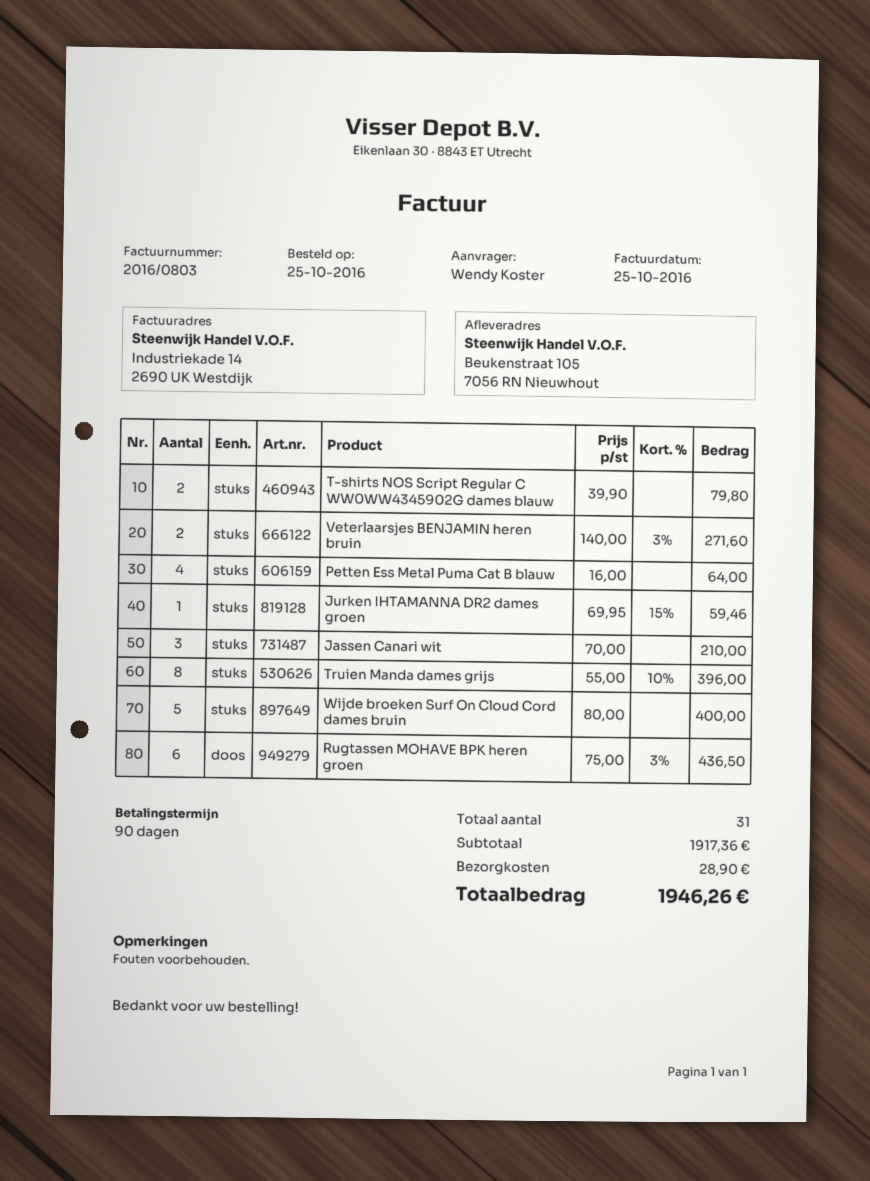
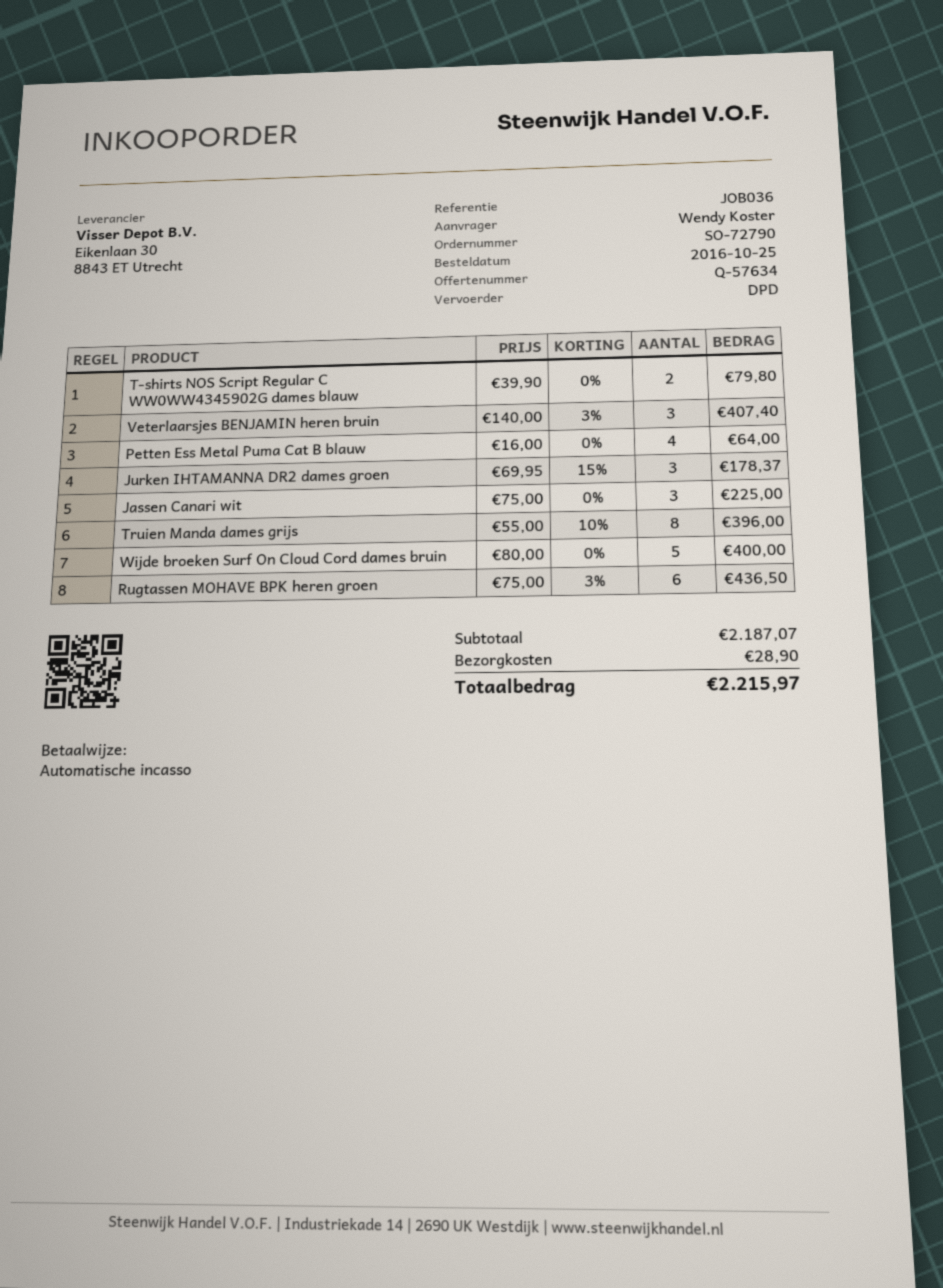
Veterlaarsjes BENJAMIN heren bruin: 2 x 140.00 - 3% = 271.60 -> 3 x 140.00 - 3% = 407.40
Jurken IHTAMANNA DR2 dames groen: 1 x 69.95 - 15% = 59.46 -> 3 x 69.95 - 15% = 178.37
Jassen Canari wit: 3 x 70.00 = 210.00 -> 3 x 75.00 = 225.00
subtotal: 1917.36 -> 2187.07
total: 1946.26 -> 2215.97

